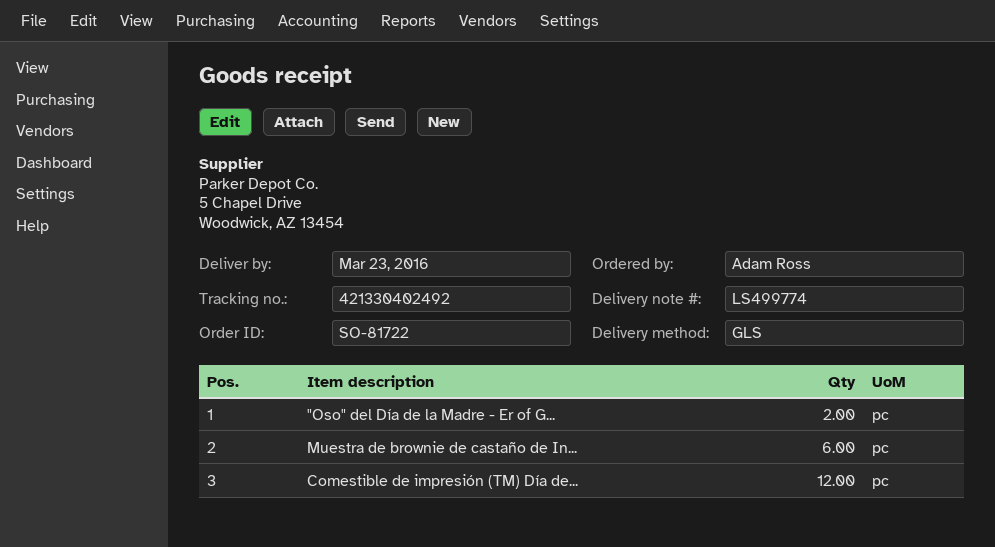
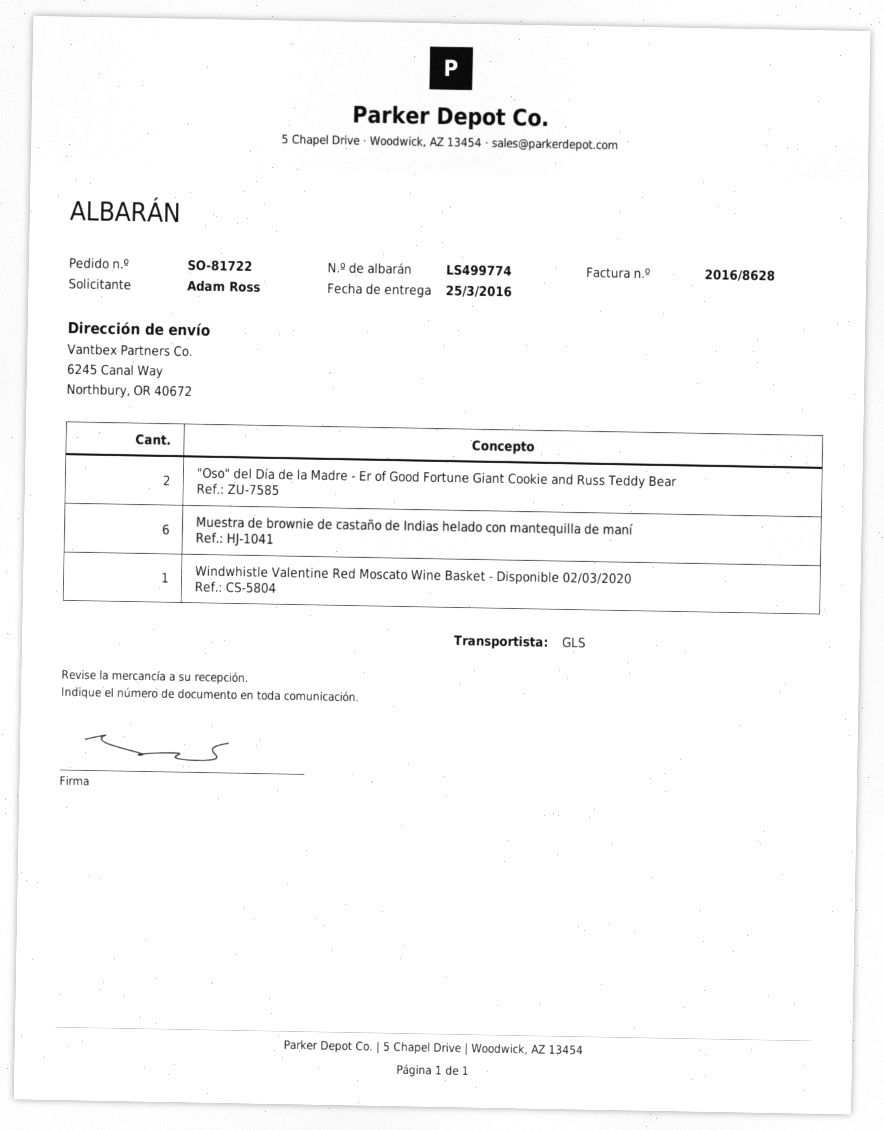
delivery date: 2016-03-23 -> 2016-03-25
Comestible de impresión (TM) Día de...: 12 -> none
Windwhistle Valentine Red Moscato Wine Basket - Disponible 02/03/2020: none -> 1

